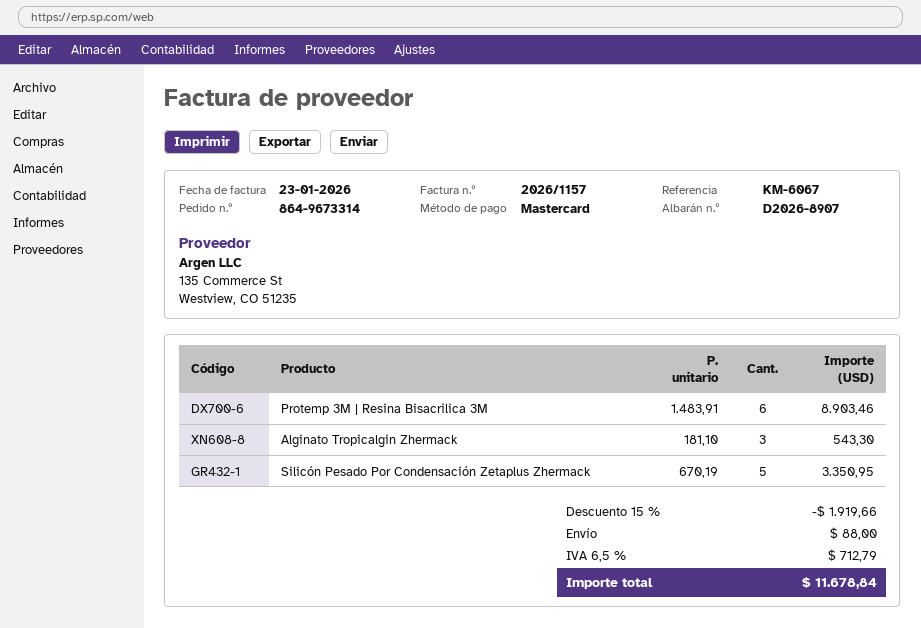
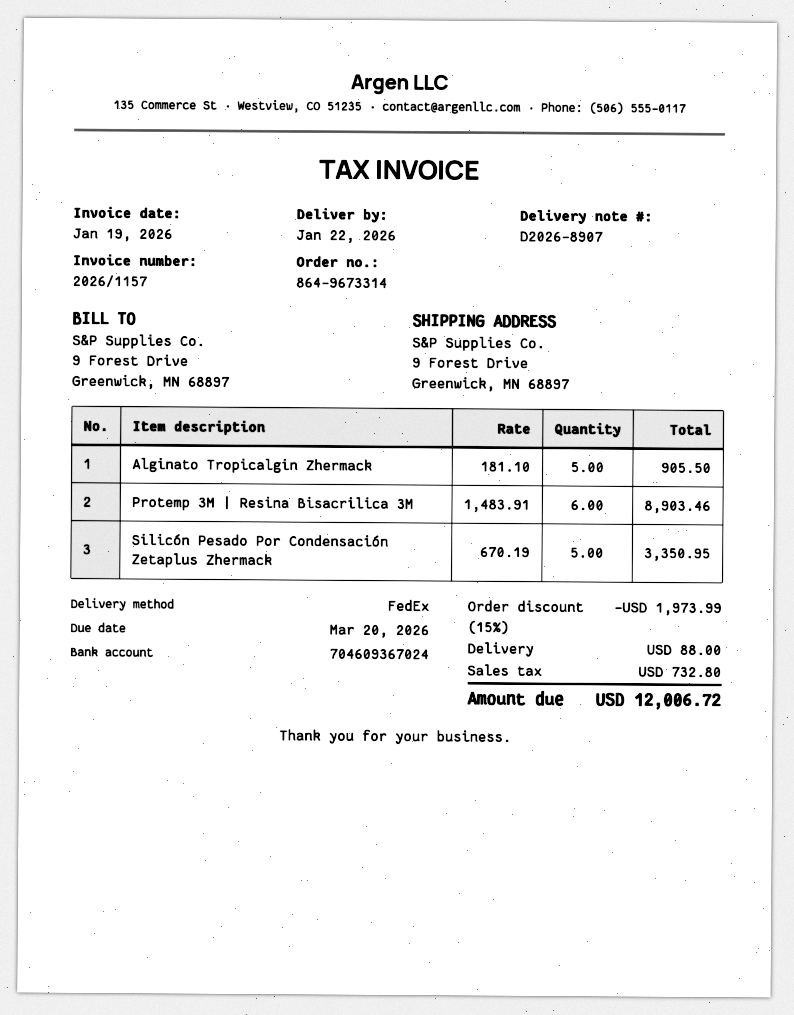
invoice date: 2026-01-23 -> 2026-01-19
Alginato Tropicalgin Zhermack: 3 x 181.10 = 543.30 -> 5 x 181.10 = 905.50
discount: 15% = 1919.66 -> 15% = 1973.99
tax: 712.79 -> 732.80
total: 11678.84 -> 12006.72

